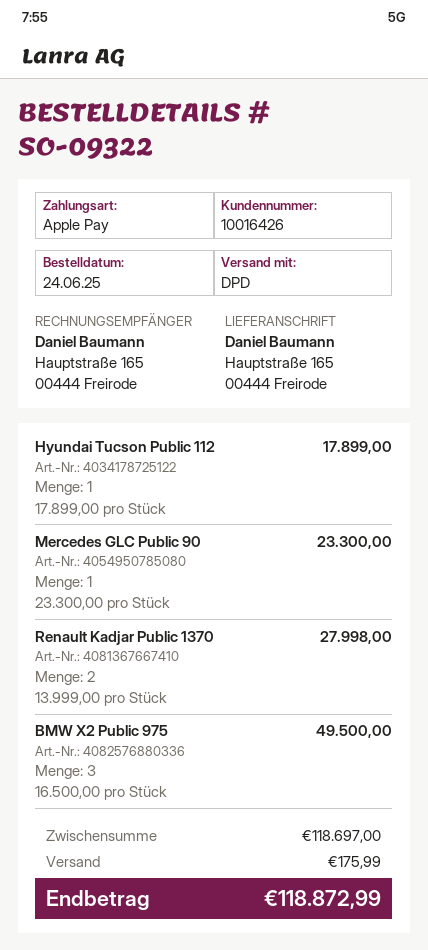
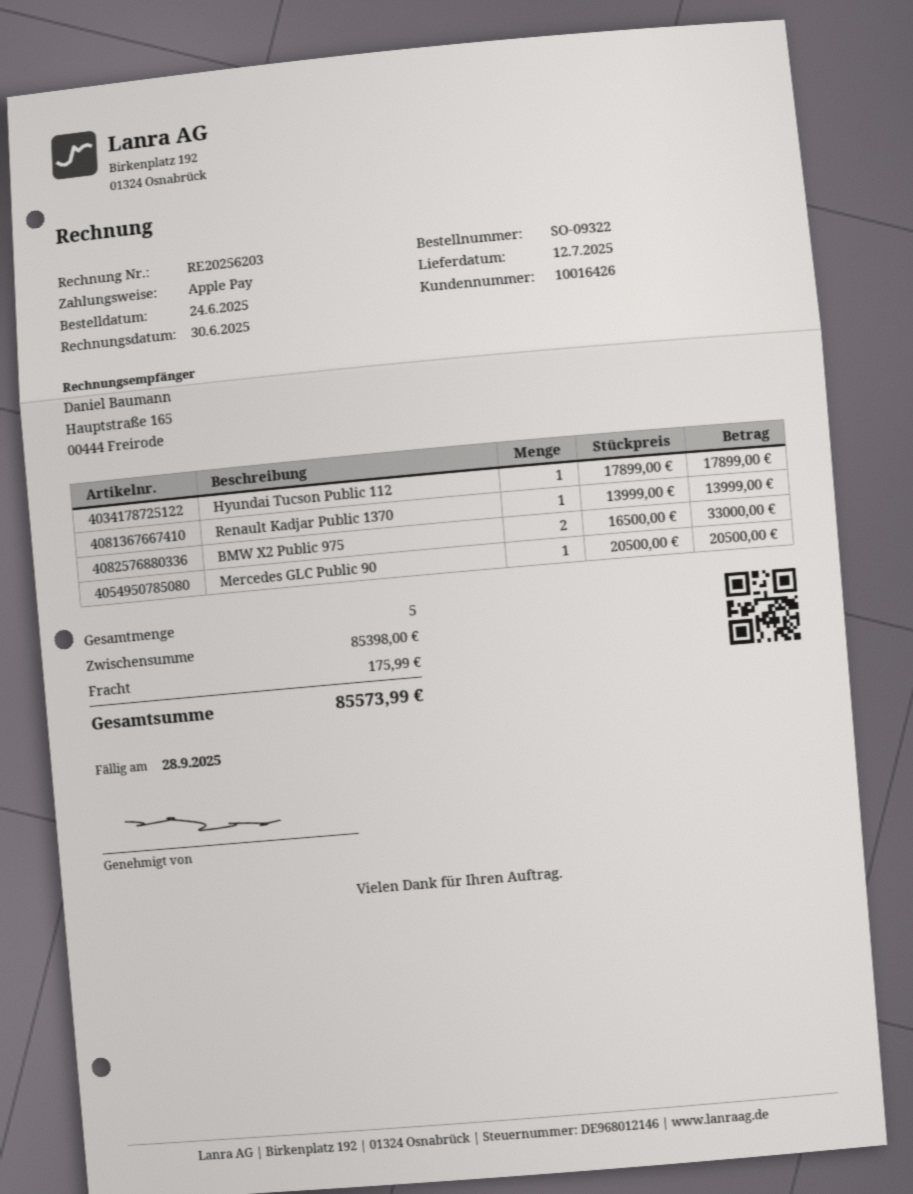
Mercedes GLC Public 90: 1 x 23300.00 = 23300.00 -> 1 x 20500.00 = 20500.00
Renault Kadjar Public 1370: 2 x 13999.00 = 27998.00 -> 1 x 13999.00 = 13999.00
BMW X2 Public 975: 3 x 16500.00 = 49500.00 -> 2 x 16500.00 = 33000.00
subtotal: 118697.00 -> 85398.00
total: 118872.99 -> 85573.99

